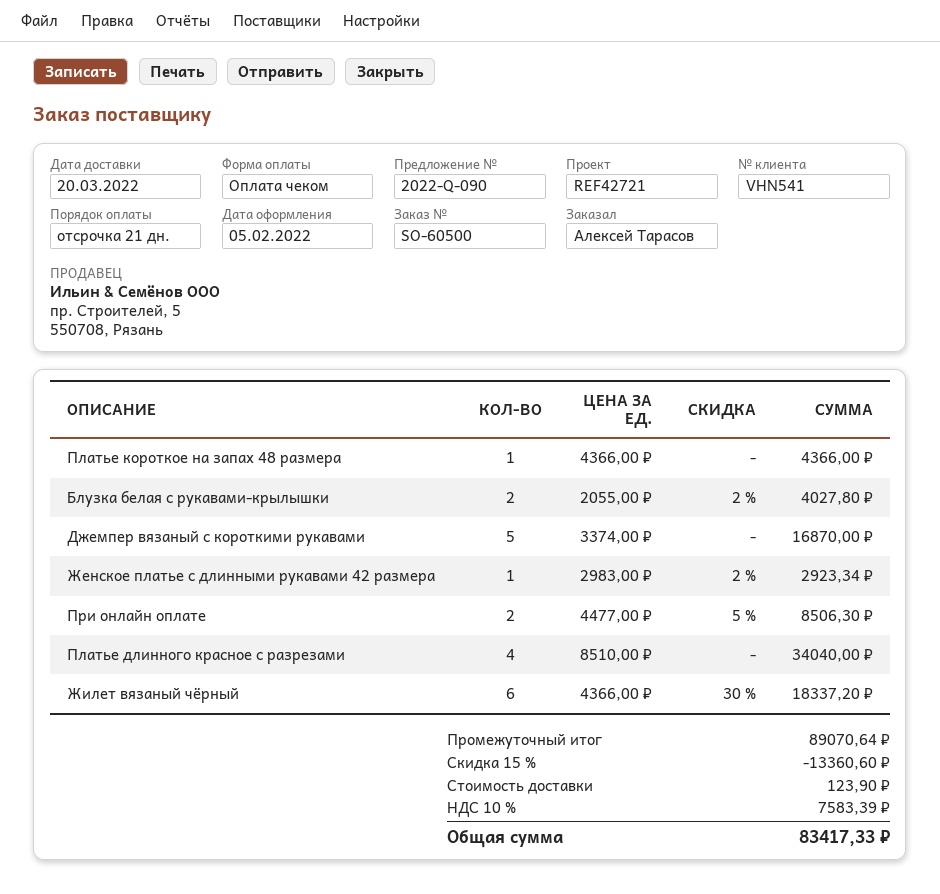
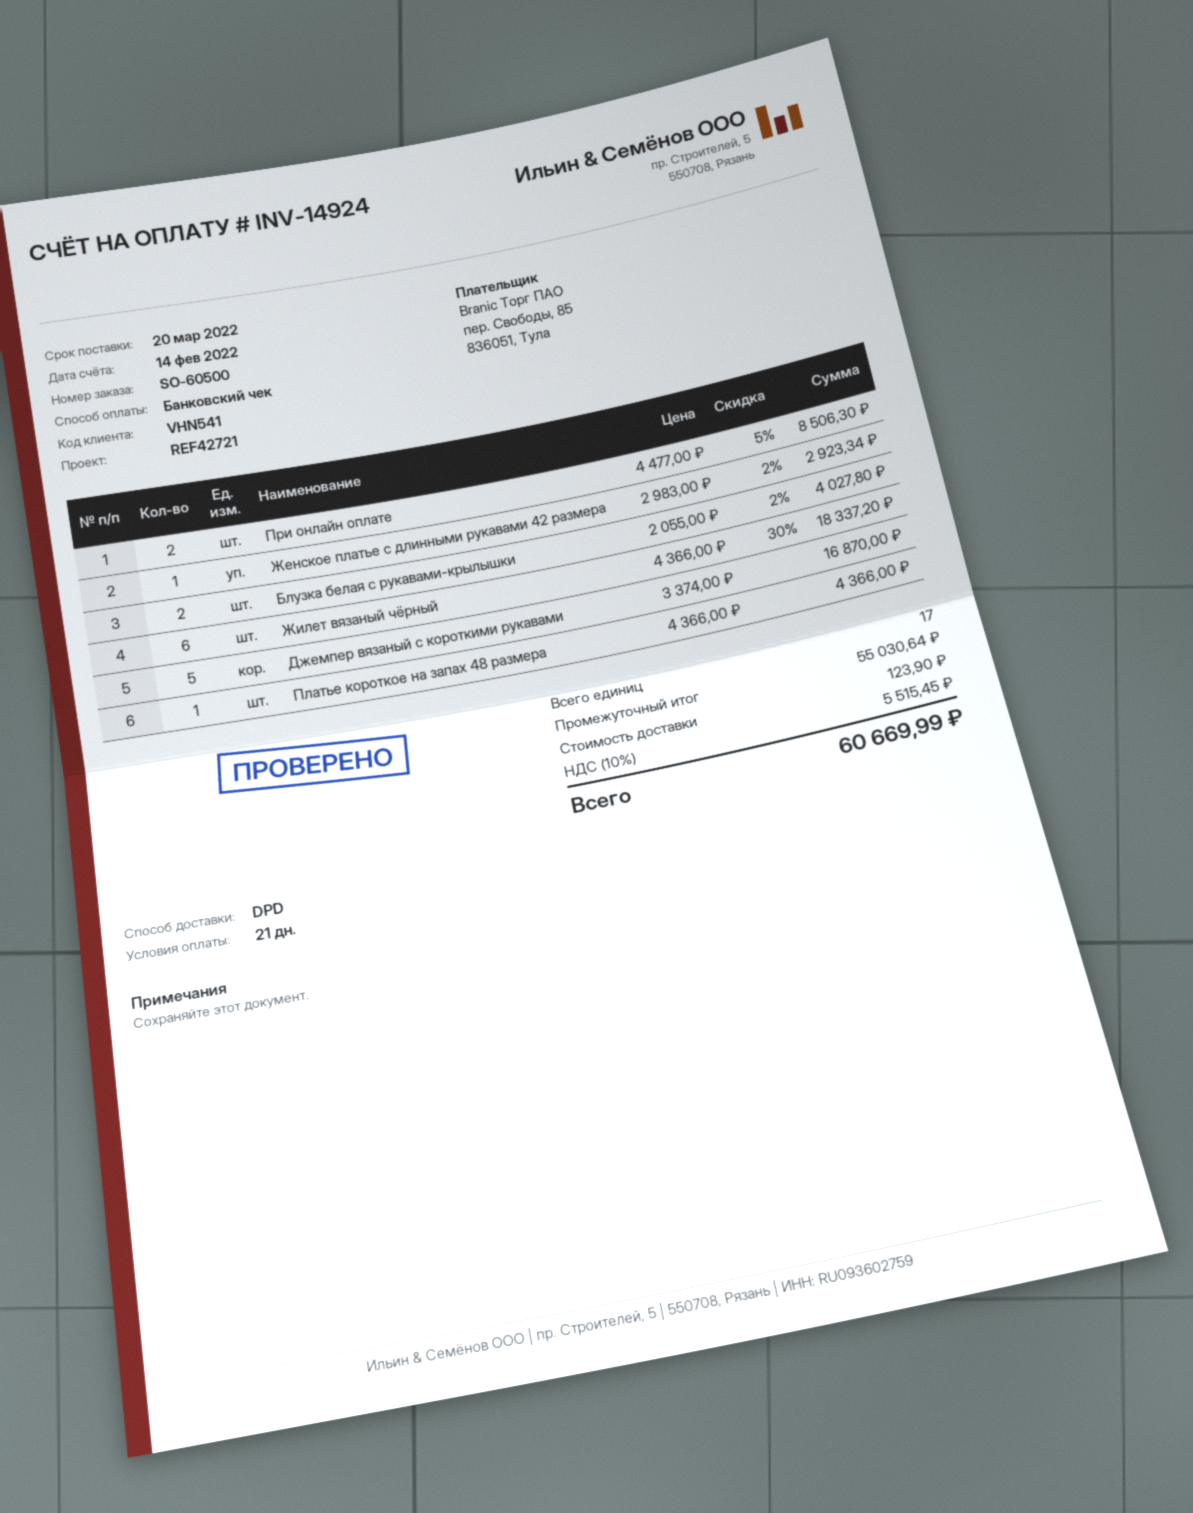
Платье длинного красное с разрезами: 4 x 8510.00 = 34040.00 -> none
subtotal: 89070.64 -> 55030.64
discount: 15% = 13360.60 -> none
tax: 10% = 7583.39 -> 10% = 5515.45
total: 83417.33 -> 60669.99

